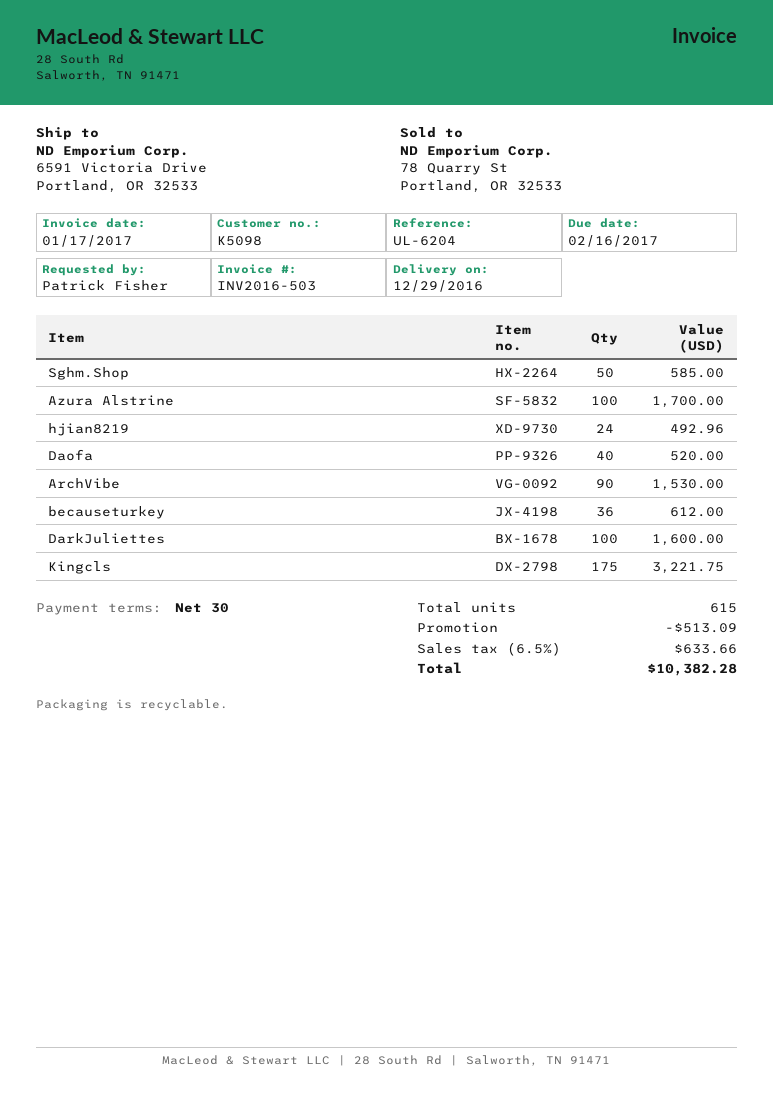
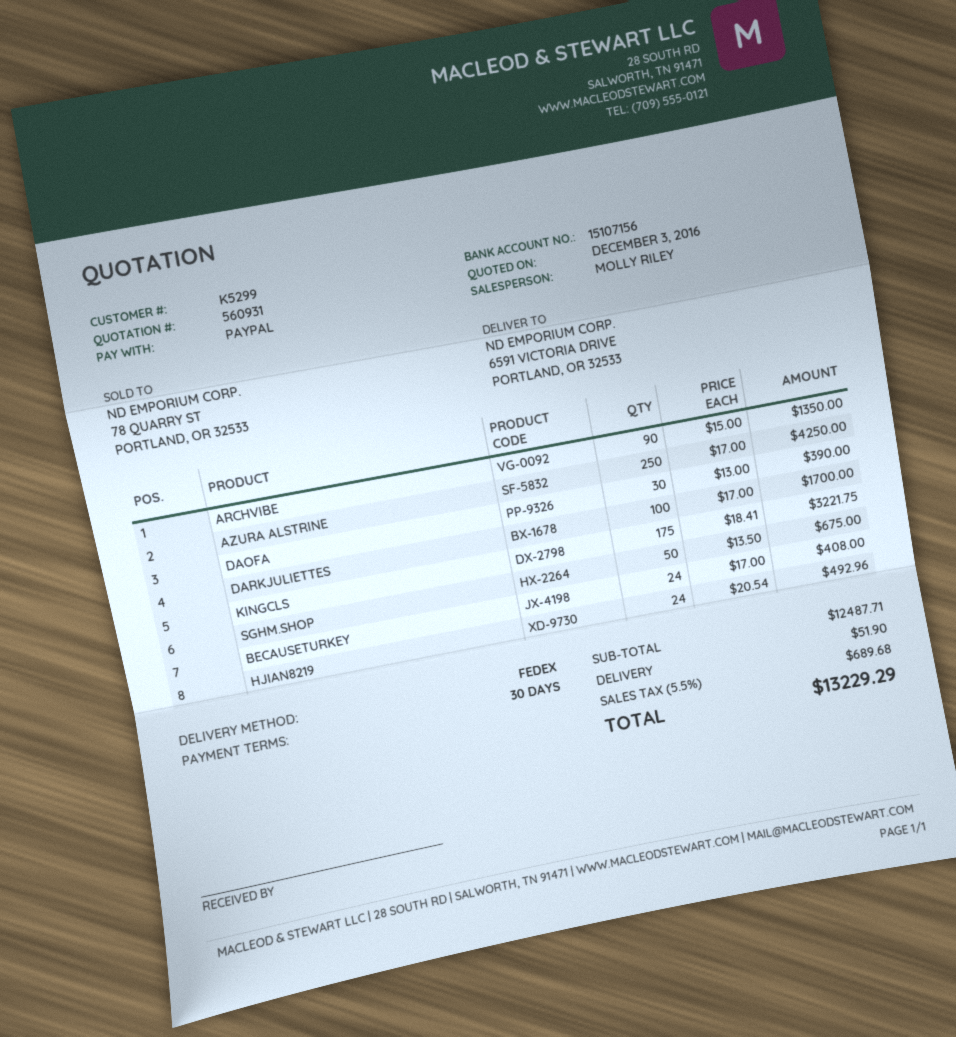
customer number: K5098 -> K5299
Sghm.Shop: 50 for 585.00 -> 50 for 675.00
Azura Alstrine: 100 for 1700.00 -> 250 for 4250.00
Daofa: 40 for 520.00 -> 30 for 390.00
ArchVibe: 90 for 1530.00 -> 90 for 1350.00
becauseturkey: 36 for 612.00 -> 24 for 408.00
DarkJuliettes: 100 for 1600.00 -> 100 for 1700.00
discount: 513.09 -> none
shipping: none -> 51.90
tax: 6.5% = 633.66 -> 5.5% = 689.68
total: 10382.28 -> 13229.29

